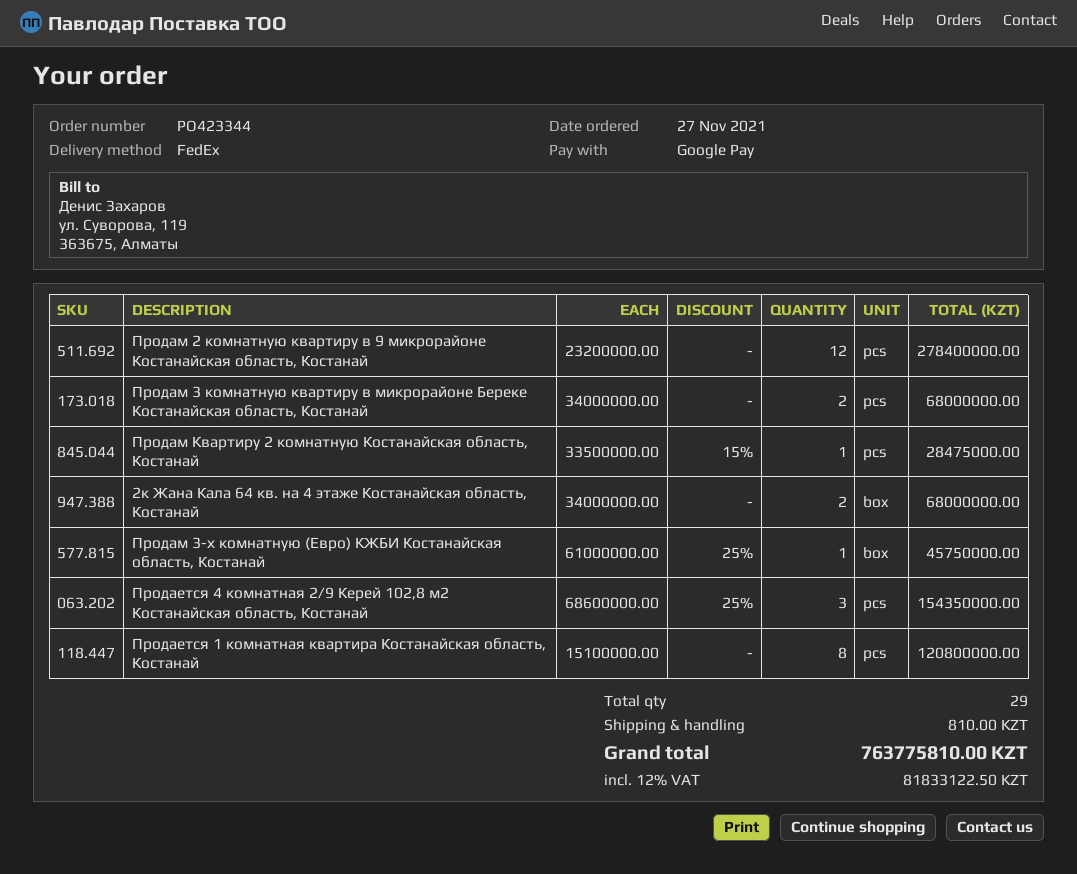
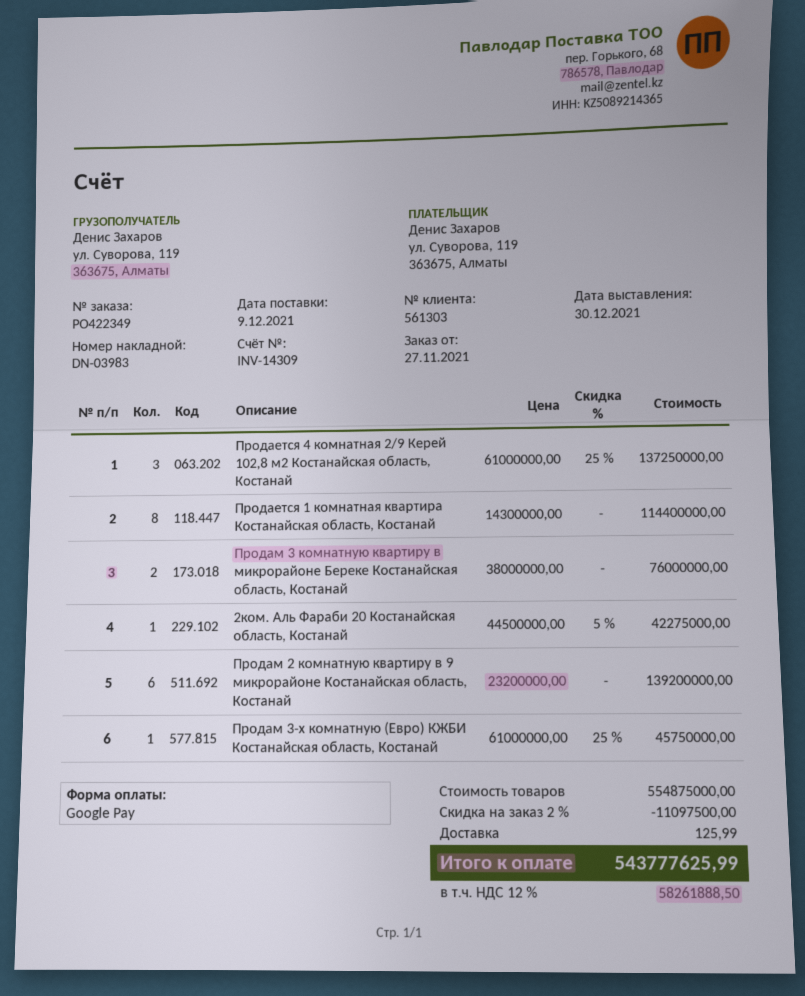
order number: PO423344 -> PO422349
Продам 2 комнатную квартиру в 9 микрорайоне Костанайская область, Костанай: 12 x 23200000.00 = 278400000.00 -> 6 x 23200000.00 = 139200000.00
Продам 3 комнатную квартиру в микрорайоне Береке Костанайская область, Костанай: 2 x 34000000.00 = 68000000.00 -> 2 x 38000000.00 = 76000000.00
Продам Квартиру 2 комнатную Костанайская область, Костанай: 1 x 33500000.00 - 15% = 28475000.00 -> none
2к Жана Кала 64 кв. на 4 этаже Костанайская область, Костанай: 2 x 34000000.00 = 68000000.00 -> none
Продается 4 комнатная 2/9 Керей 102,8 м2 Костанайская область, Костанай: 3 x 68600000.00 - 25% = 154350000.00 -> 3 x 61000000.00 - 25% = 137250000.00
Продается 1 комнатная квартира Костанайская область, Костанай: 8 x 15100000.00 = 120800000.00 -> 8 x 14300000.00 = 114400000.00
2ком. Аль Фараби 20 Костанайская область, Костанай: none -> 1 x 44500000.00 - 5% = 42275000.00
discount: none -> 2% = 11097500.00
shipping: 810.00 -> 125.99
tax: 12% = 81833122.50 -> 12% = 58261888.50
total: 763775810.00 -> 543777625.99

